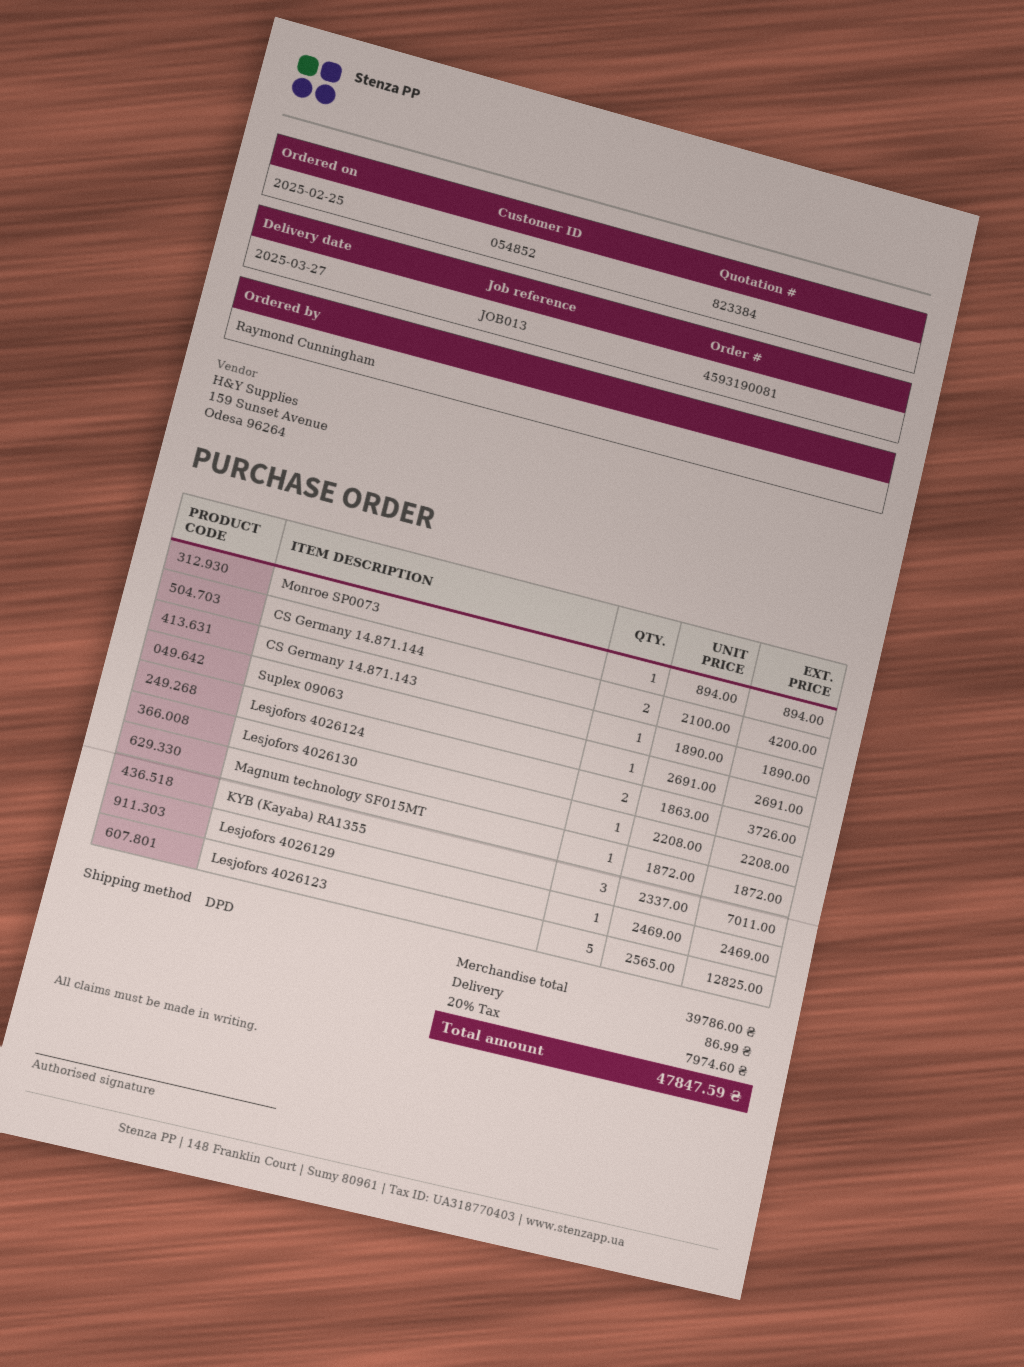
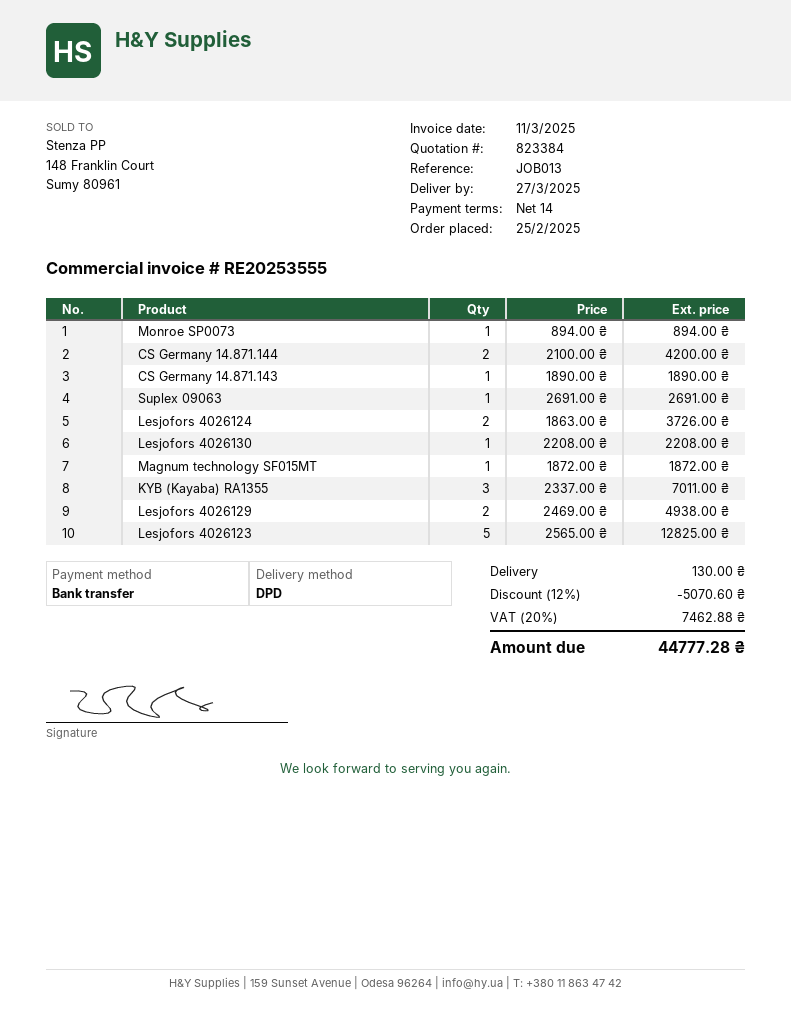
Lesjofors 4026129: 1 x 2469.00 = 2469.00 -> 2 x 2469.00 = 4938.00
discount: none -> 12% = 5070.60
shipping: 86.99 -> 130.00
tax: 20% = 7974.60 -> 20% = 7462.88
total: 47847.59 -> 44777.28

